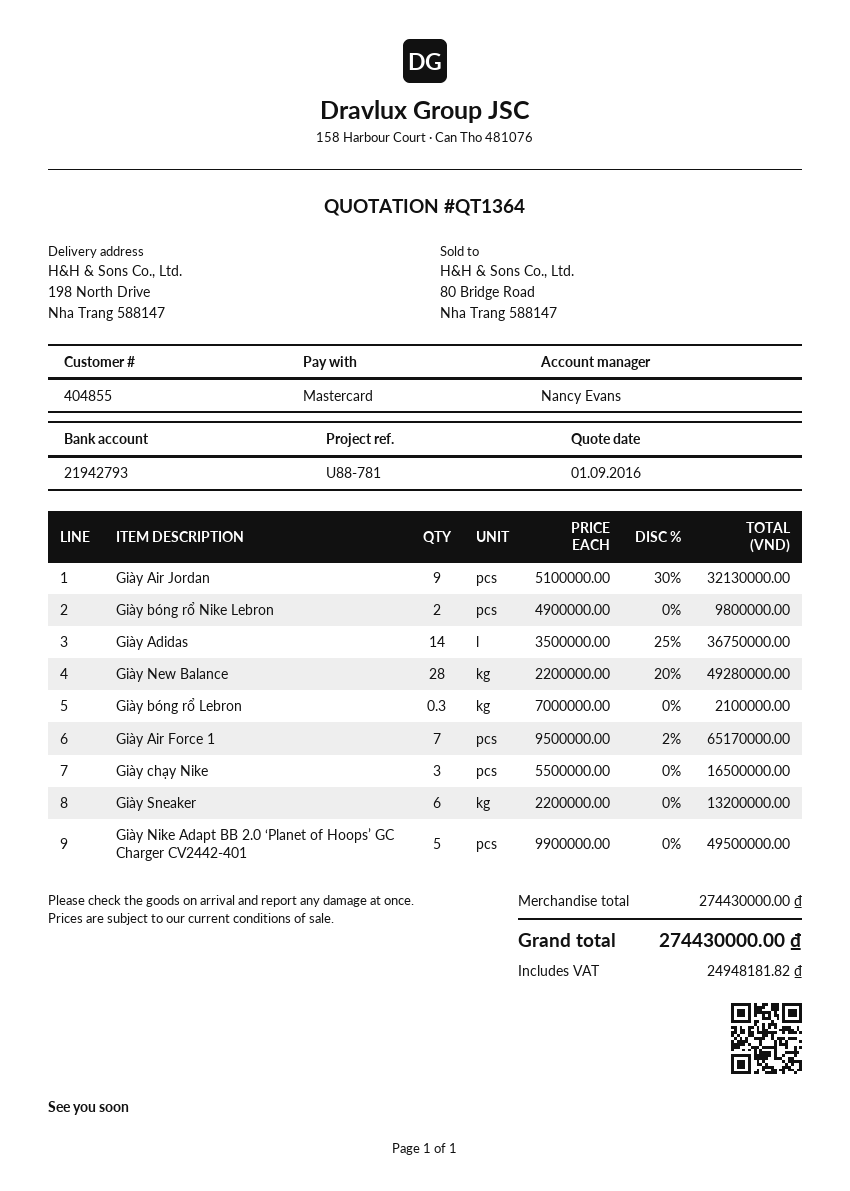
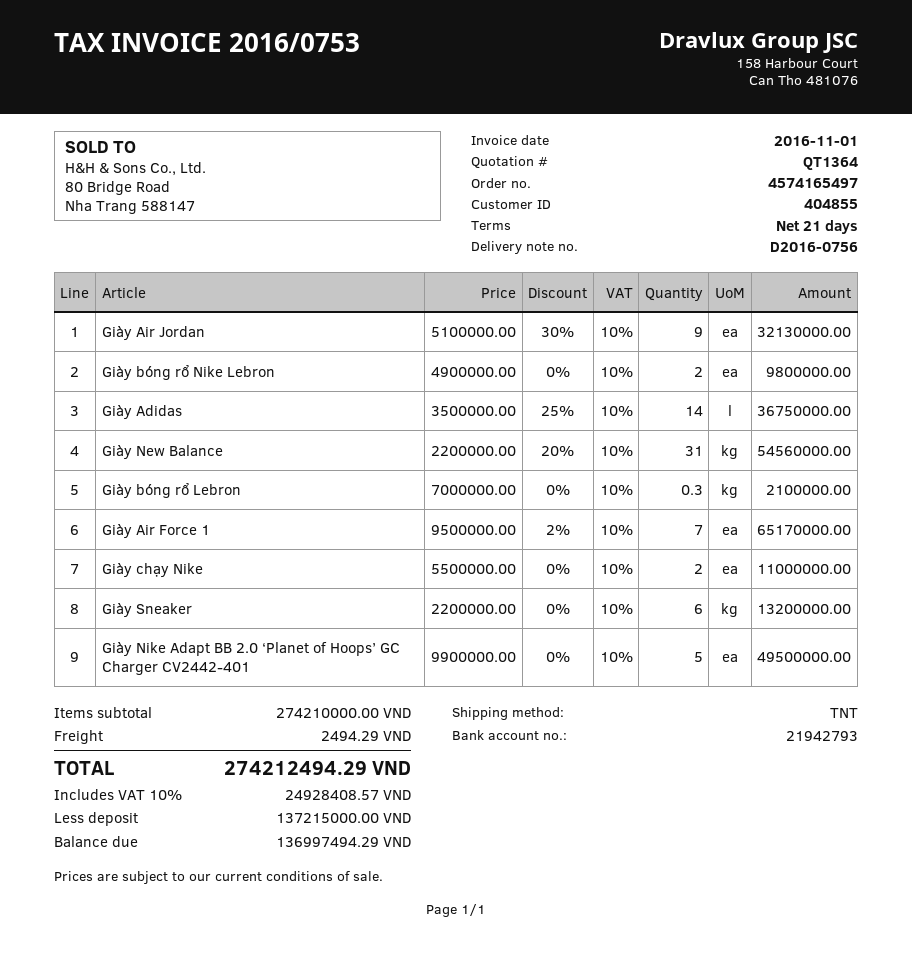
Giày New Balance: 28 x 2200000.00 - 20% = 49280000.00 -> 31 x 2200000.00 - 20% = 54560000.00
Giày chạy Nike: 3 x 5500000.00 = 16500000.00 -> 2 x 5500000.00 = 11000000.00
subtotal: 274430000.00 -> 274210000.00
shipping: none -> 2494.29
tax: 24948181.82 -> 24928408.57
total: 274430000.00 -> 274212494.29

